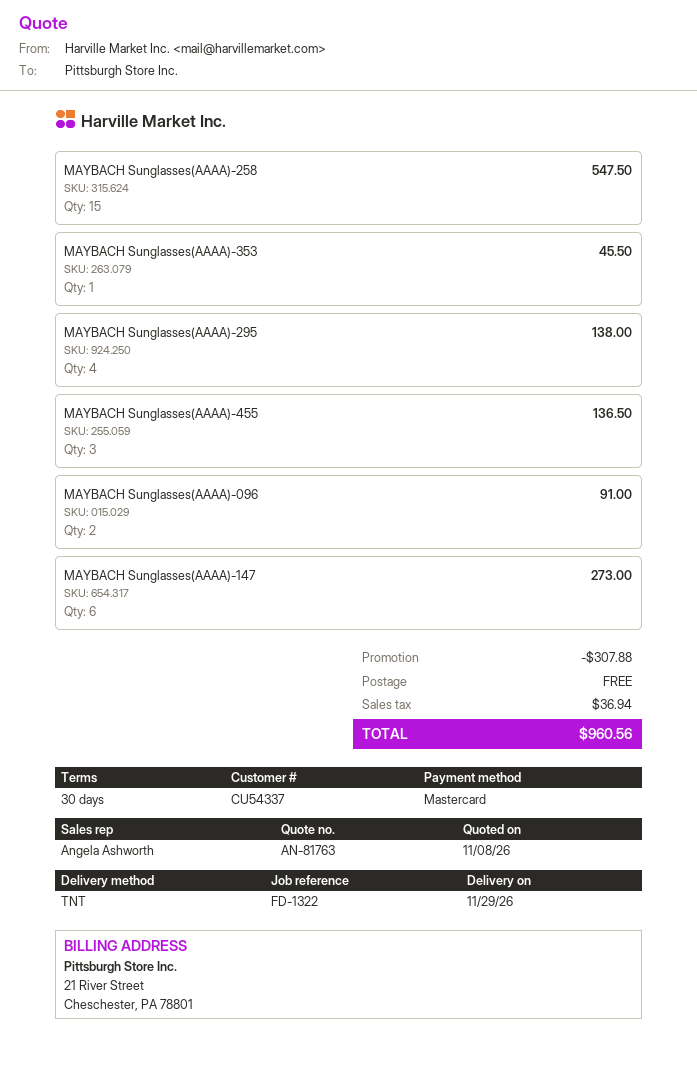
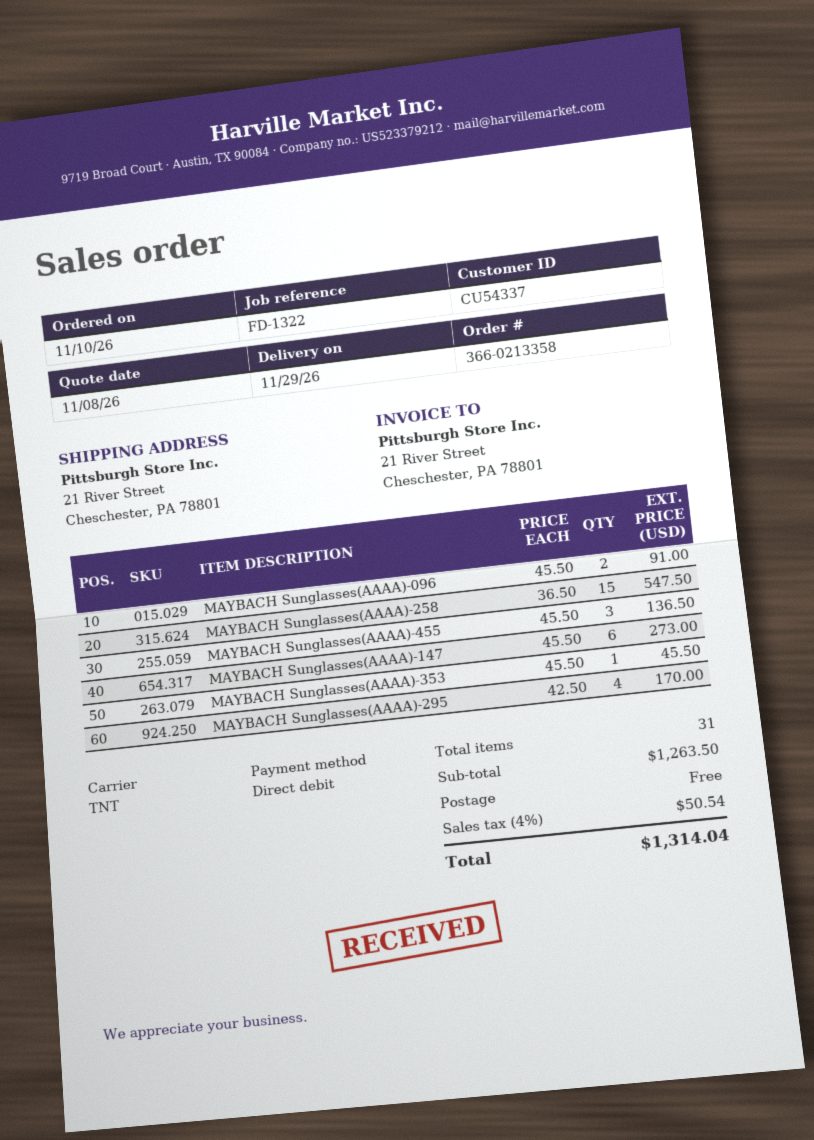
payment method: Mastercard -> direct debit
MAYBACH Sunglasses(AAAA)-295: 4 for 138.00 -> 4 for 170.00
discount: 307.88 -> none
tax: 36.94 -> 50.54
total: 960.56 -> 1314.04

